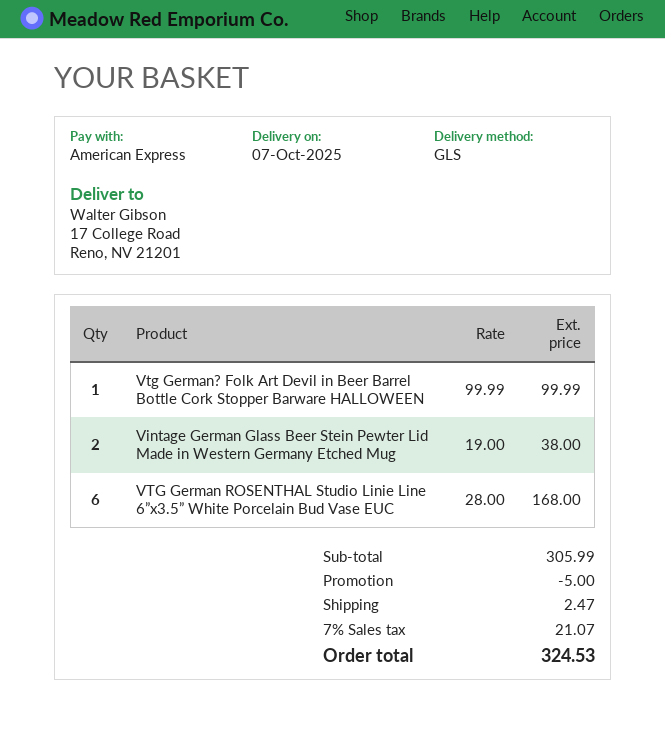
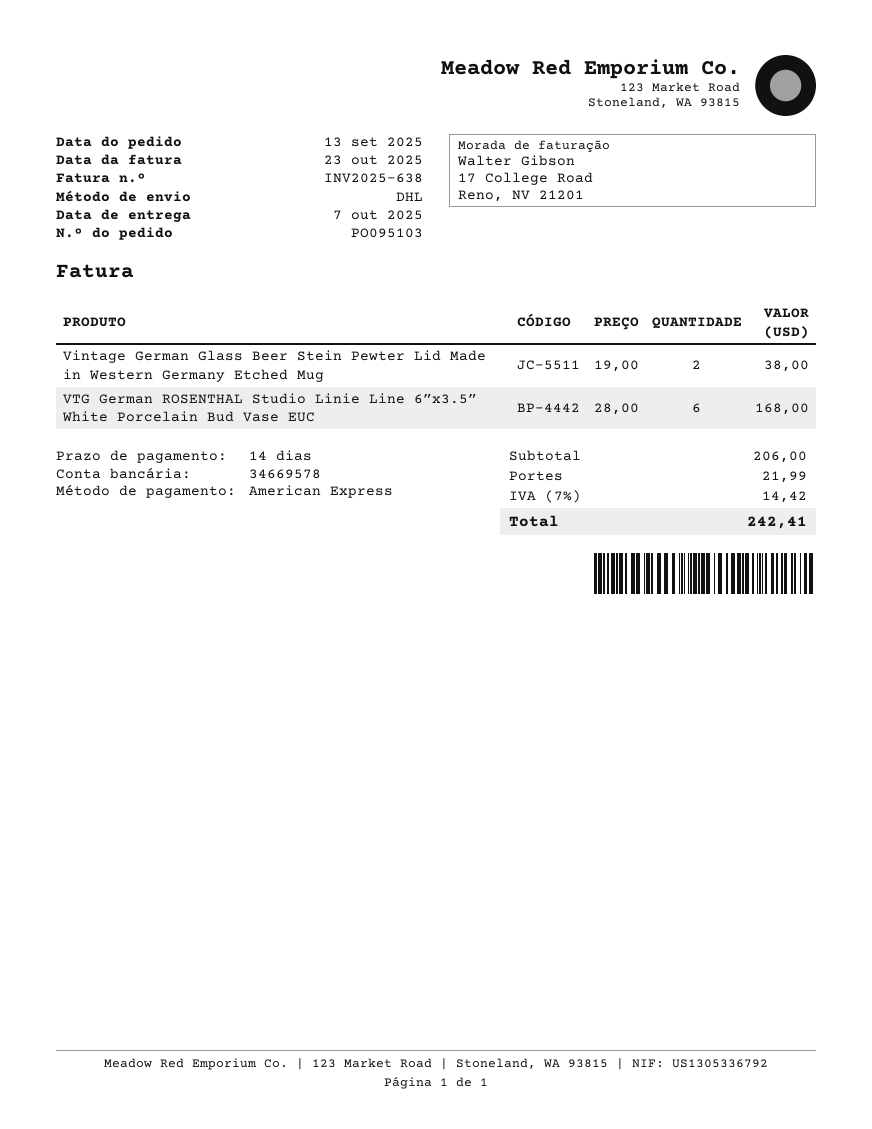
shipping method: GLS -> DHL
Vtg German? Folk Art Devil in Beer Barrel Bottle Cork Stopper Barware HALLOWEEN: 1 x 99.99 = 99.99 -> none
subtotal: 305.99 -> 206.00
discount: 5.00 -> none
shipping: 2.47 -> 21.99
tax: 7% = 21.07 -> 7% = 14.42
total: 324.53 -> 242.41

